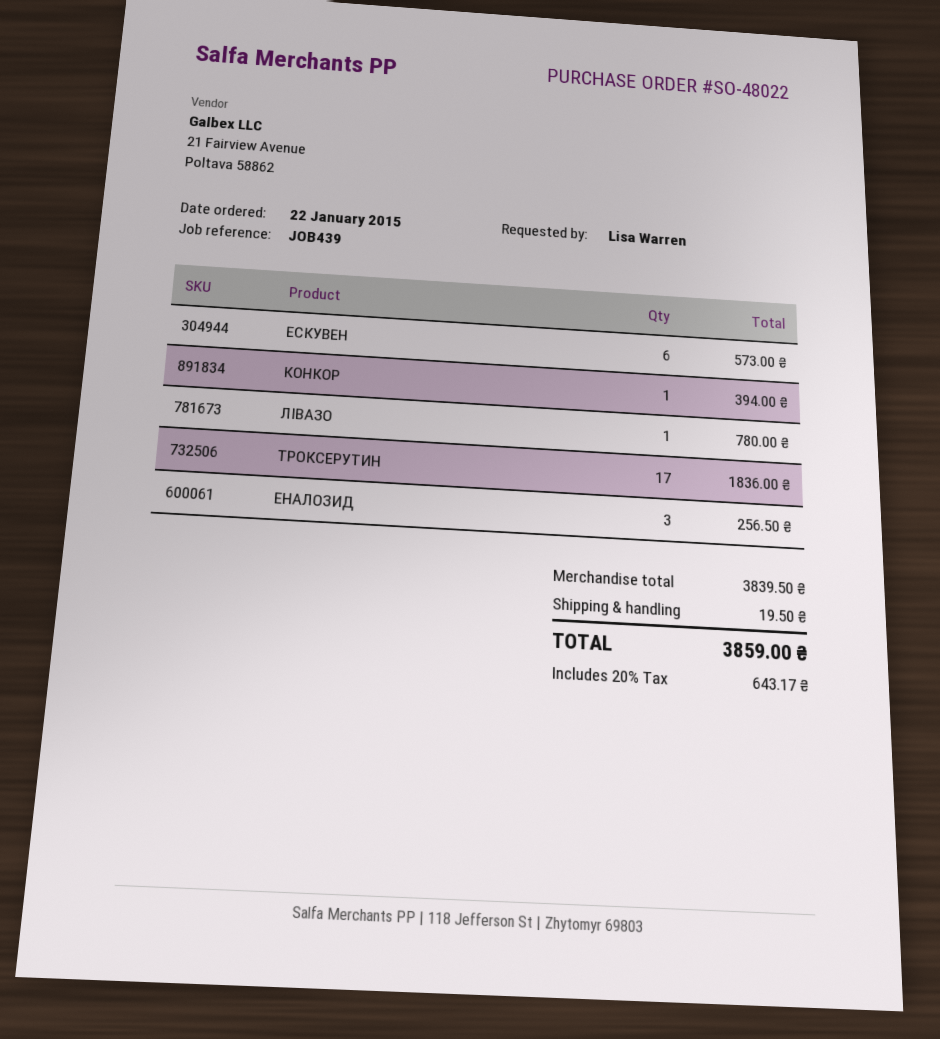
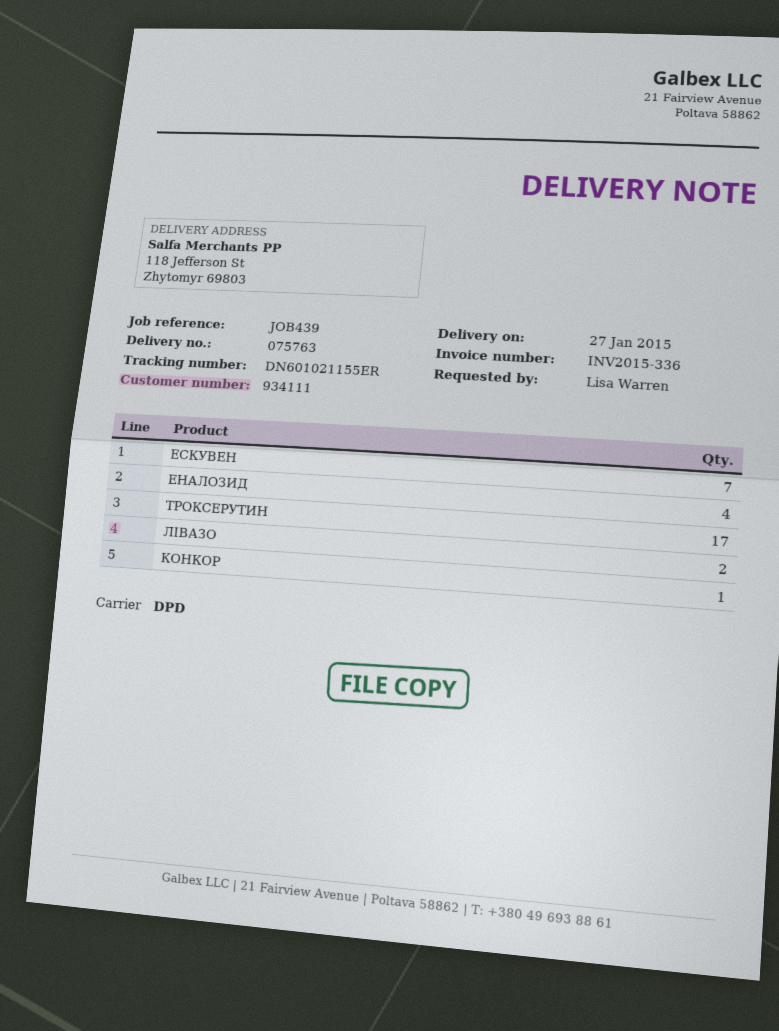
ЕСКУВЕН: 6 -> 7
ЛІВАЗО: 1 -> 2
ЕНАЛОЗИД: 3 -> 4

